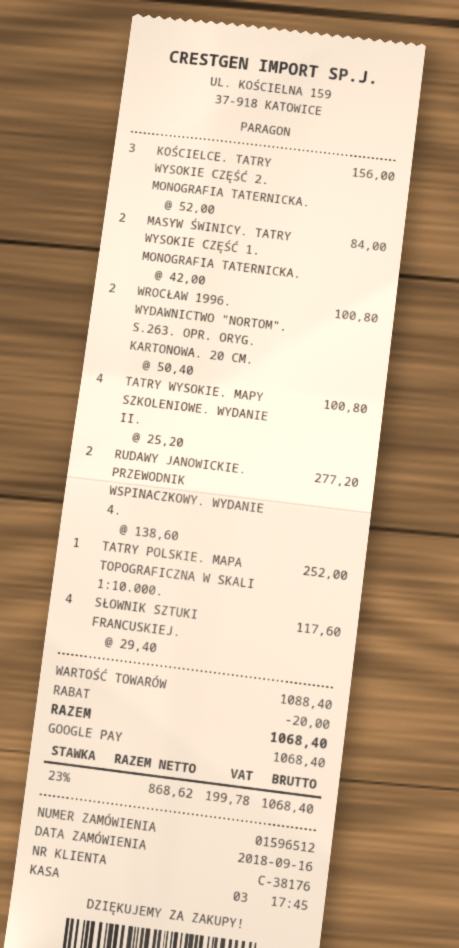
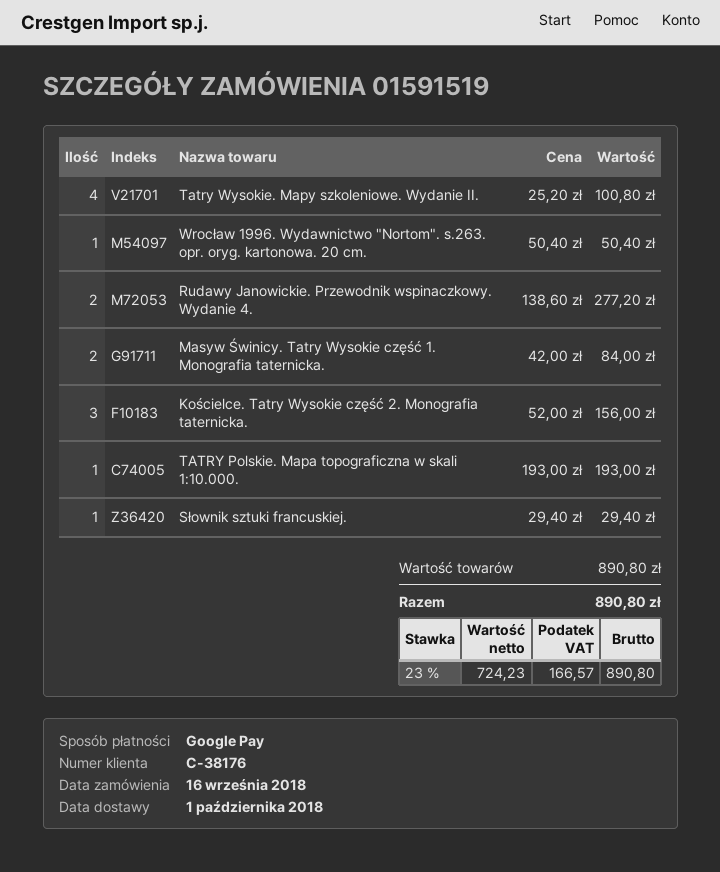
order number: 01596512 -> 01591519
WROCŁAW 1996. WYDAWNICTWO "NORTOM". S.263. OPR. ORYG. KARTONOWA. 20 CM.: 2 x 50.40 = 100.80 -> 1 x 50.40 = 50.40
TATRY POLSKIE. MAPA TOPOGRAFICZNA W SKALI 1:10.000.: 1 x 252.00 = 252.00 -> 1 x 193.00 = 193.00
SŁOWNIK SZTUKI FRANCUSKIEJ.: 4 x 29.40 = 117.60 -> 1 x 29.40 = 29.40
subtotal: 1088.40 -> 890.80
discount: 20.00 -> none
net: 868.62 -> 724.23
tax: 23% = 199.78 -> 23% = 166.57
total: 1068.40 -> 890.80

